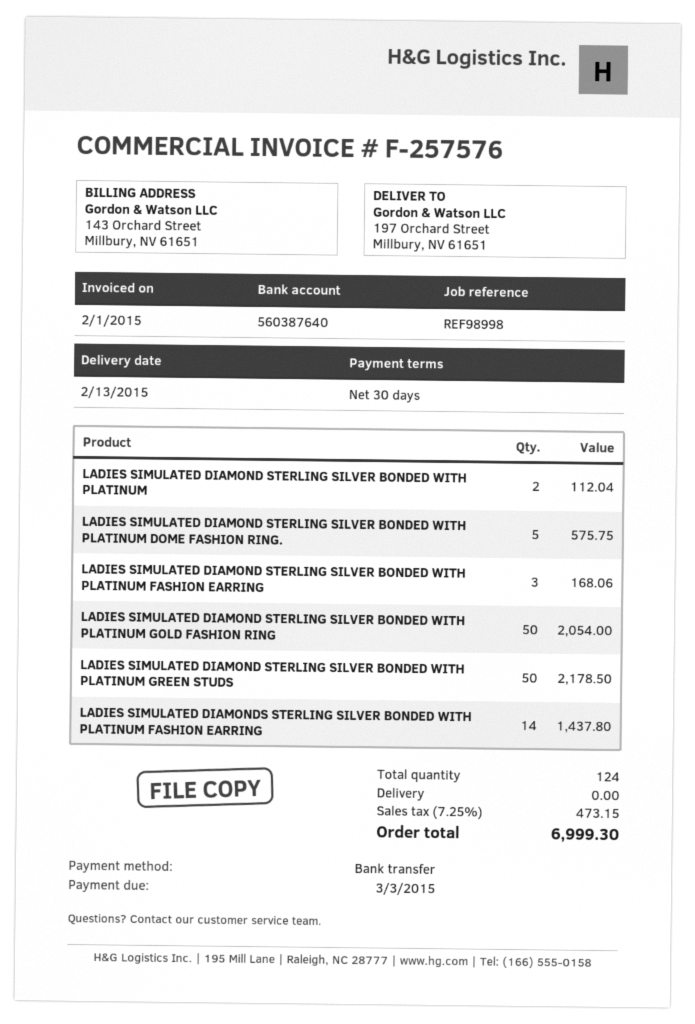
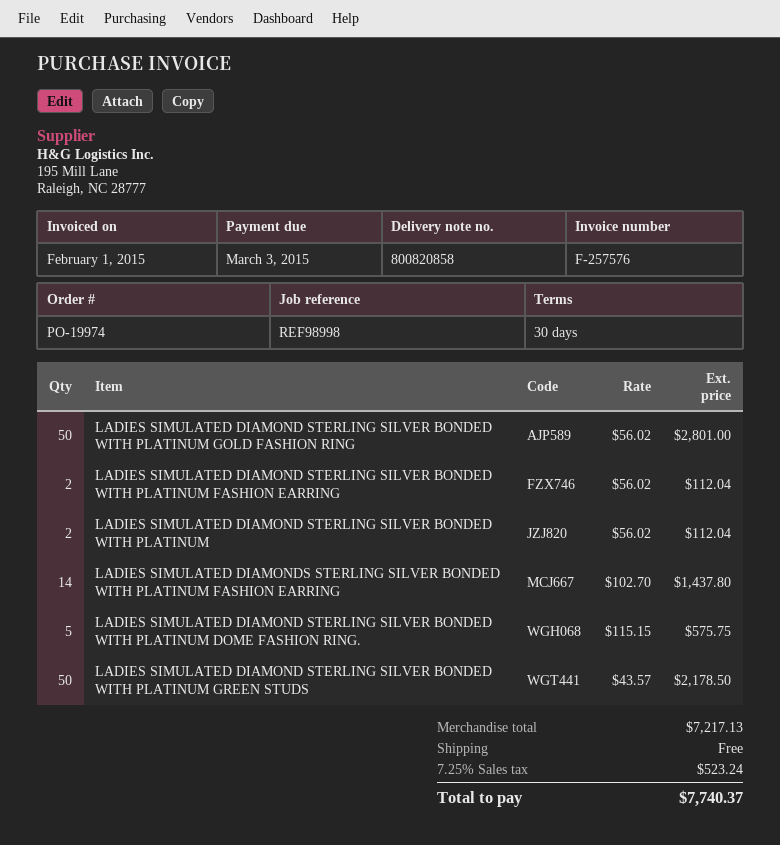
LADIES SIMULATED DIAMOND STERLING SILVER BONDED WITH PLATINUM FASHION EARRING: 3 for 168.06 -> 2 for 112.04
LADIES SIMULATED DIAMOND STERLING SILVER BONDED WITH PLATINUM GOLD FASHION RING: 50 for 2054.00 -> 50 for 2801.00
tax: 7.25% = 473.15 -> 7.25% = 523.24
total: 6999.30 -> 7740.37

